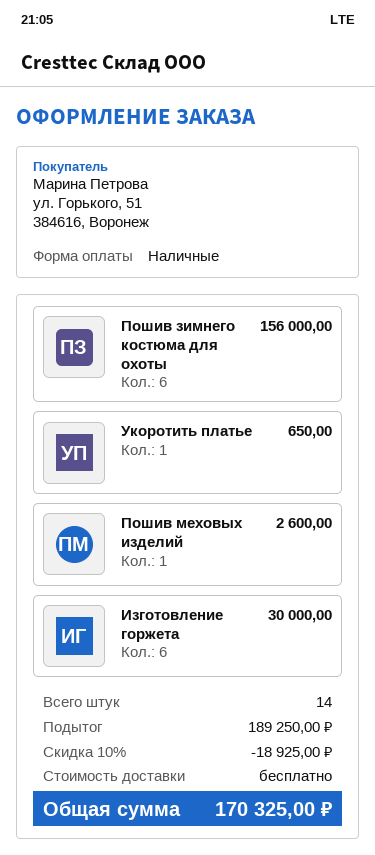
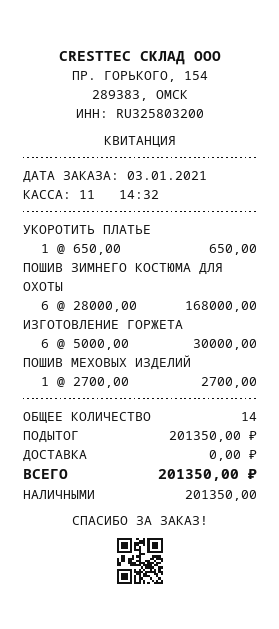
Пошив зимнего костюма для охоты: 6 for 156000.00 -> 6 for 168000.00
Пошив меховых изделий: 1 for 2600.00 -> 1 for 2700.00
subtotal: 189250.00 -> 201350.00
discount: 10% = 18925.00 -> none
total: 170325.00 -> 201350.00

